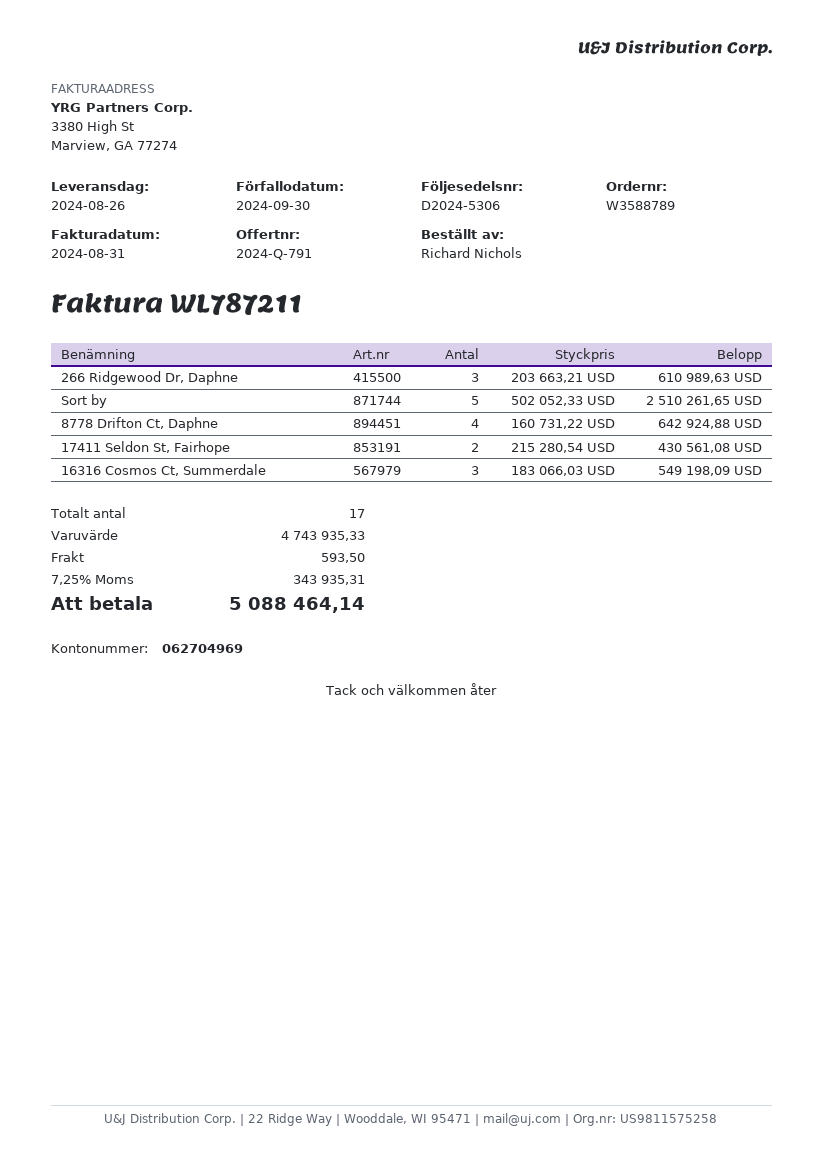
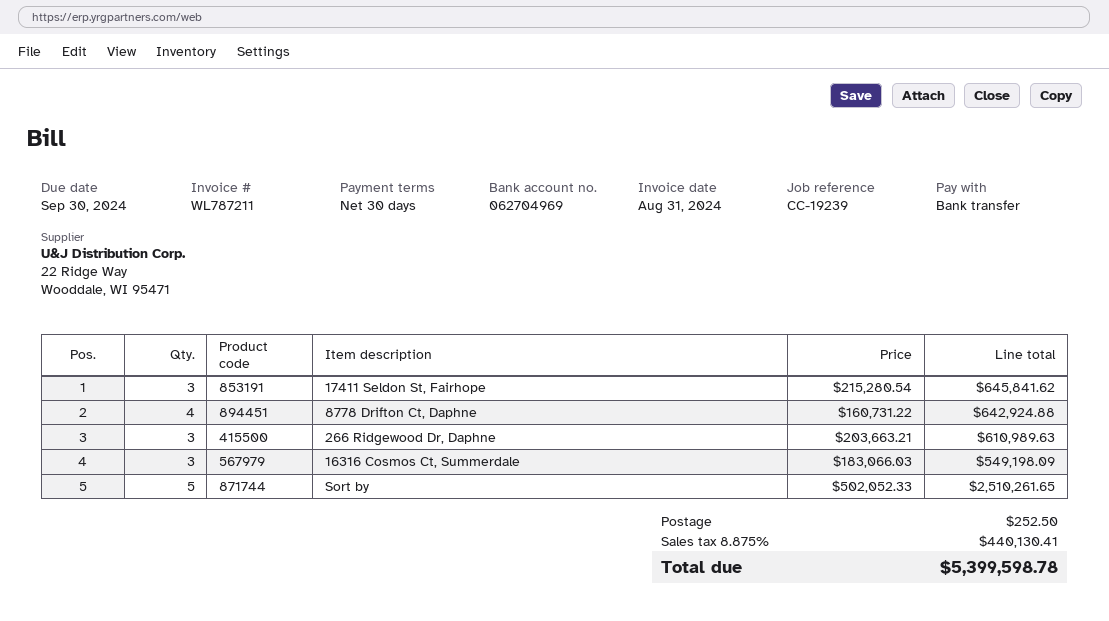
17411 Seldon St, Fairhope: 2 x 215280.54 = 430561.08 -> 3 x 215280.54 = 645841.62
shipping: 593.50 -> 252.50
tax: 7.25% = 343935.31 -> 8.875% = 440130.41
total: 5088464.14 -> 5399598.78

